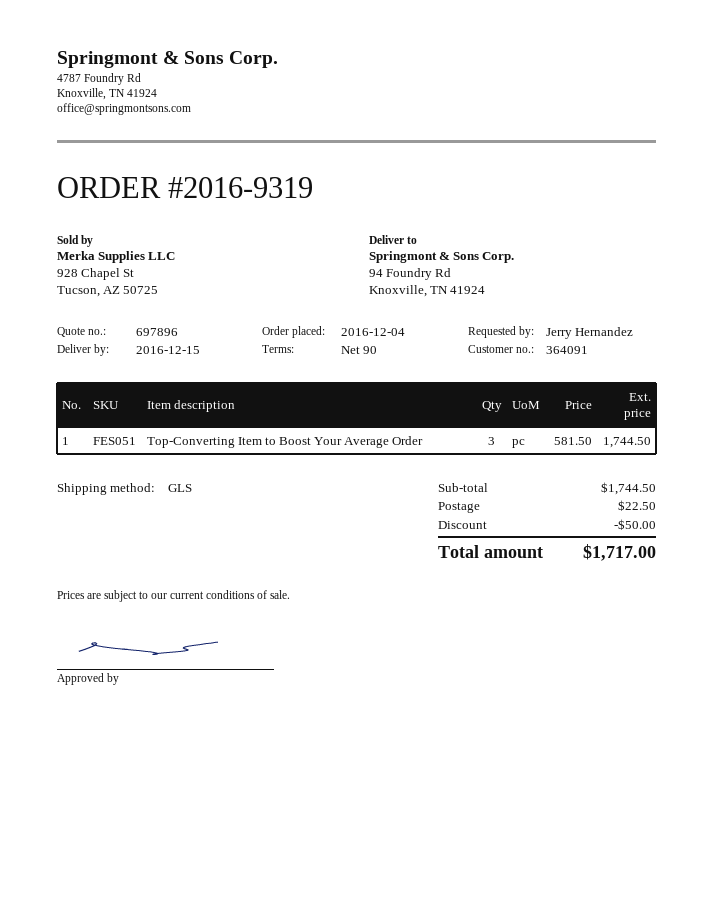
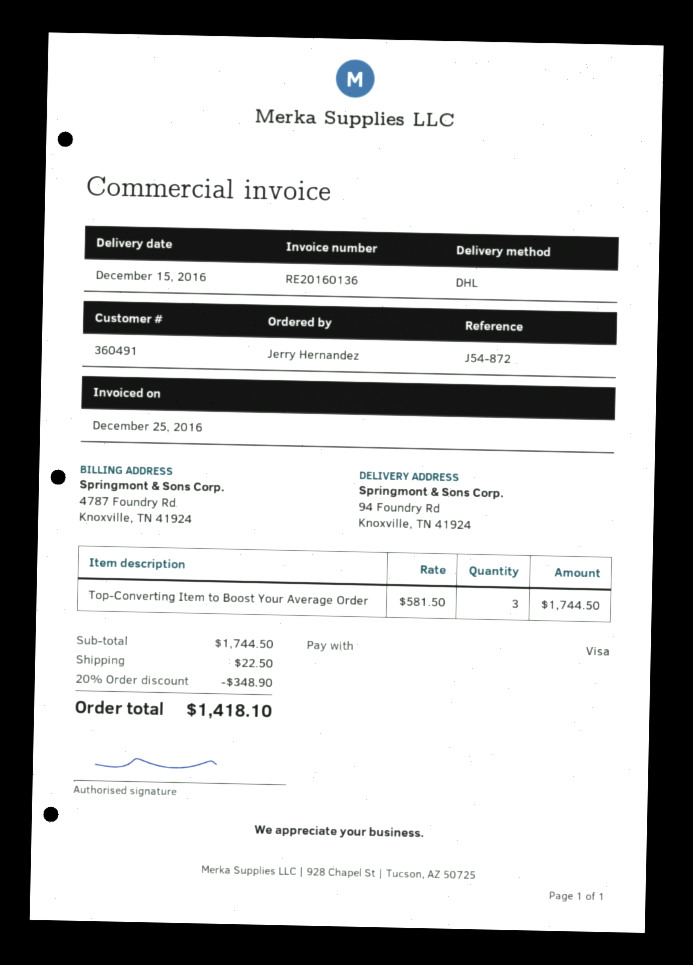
customer number: 364091 -> 360491
shipping method: GLS -> DHL
discount: 50.00 -> 348.90
total: 1717.00 -> 1418.10

